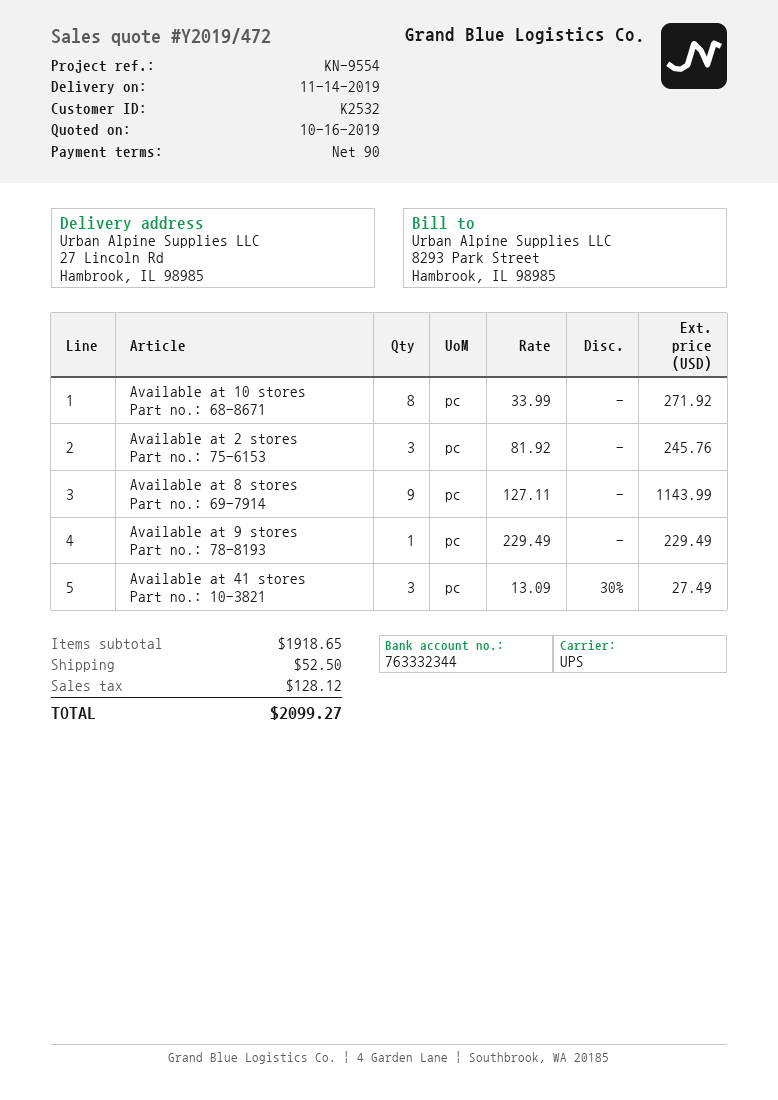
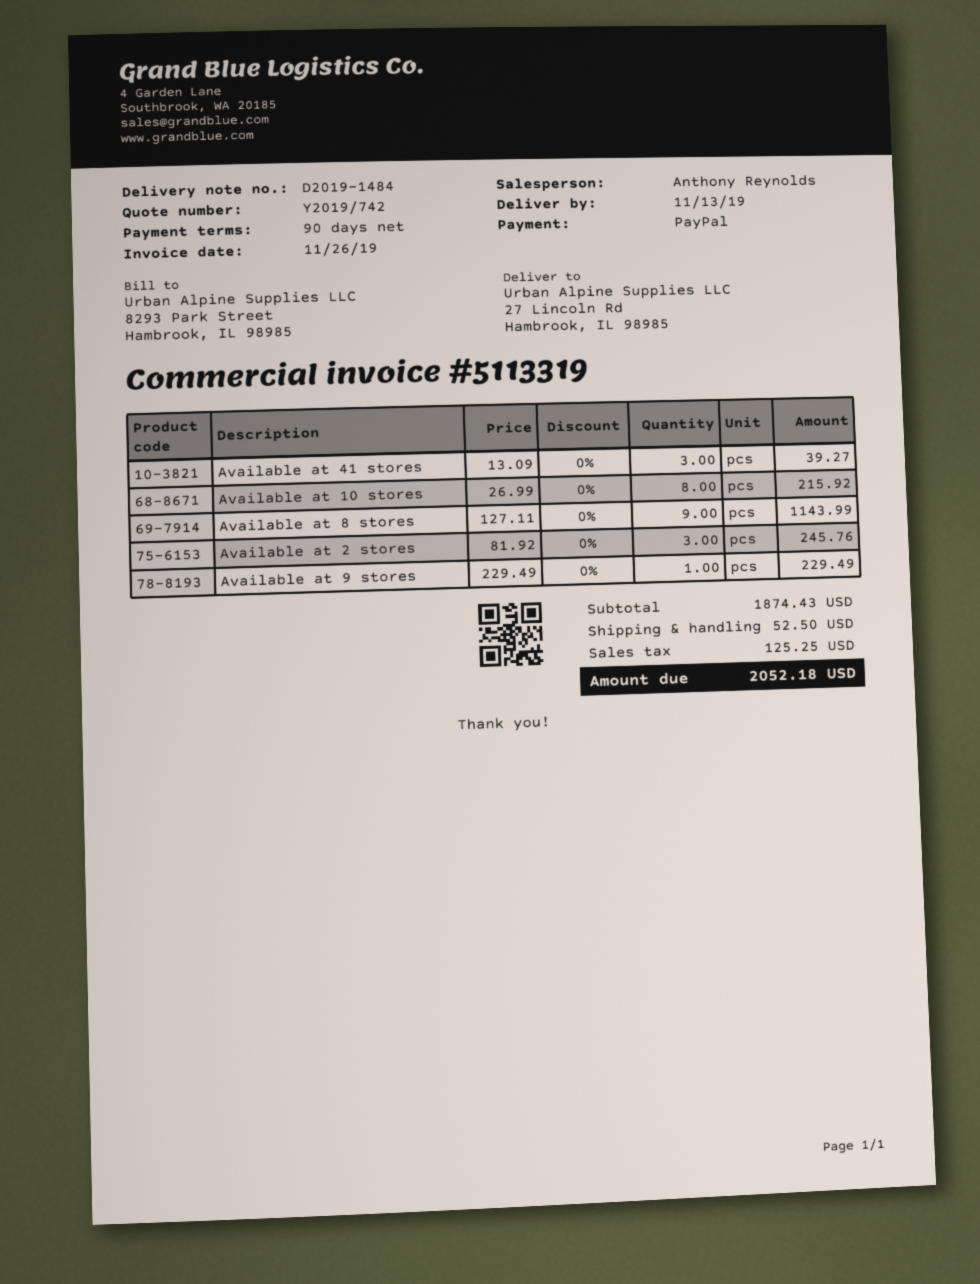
quote number: Y2019/472 -> Y2019/742
delivery date: 2019-11-14 -> 2019-11-13
Available at 10 stores: 8 x 33.99 = 271.92 -> 8 x 26.99 = 215.92
Available at 41 stores: 3 x 13.09 - 30% = 27.49 -> 3 x 13.09 = 39.27
subtotal: 1918.65 -> 1874.43
tax: 128.12 -> 125.25
total: 2099.27 -> 2052.18

